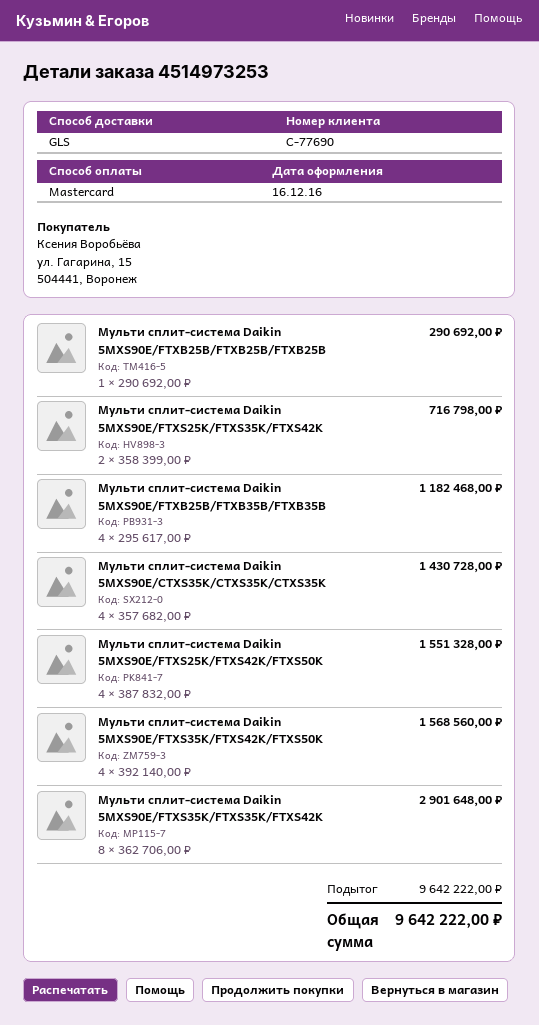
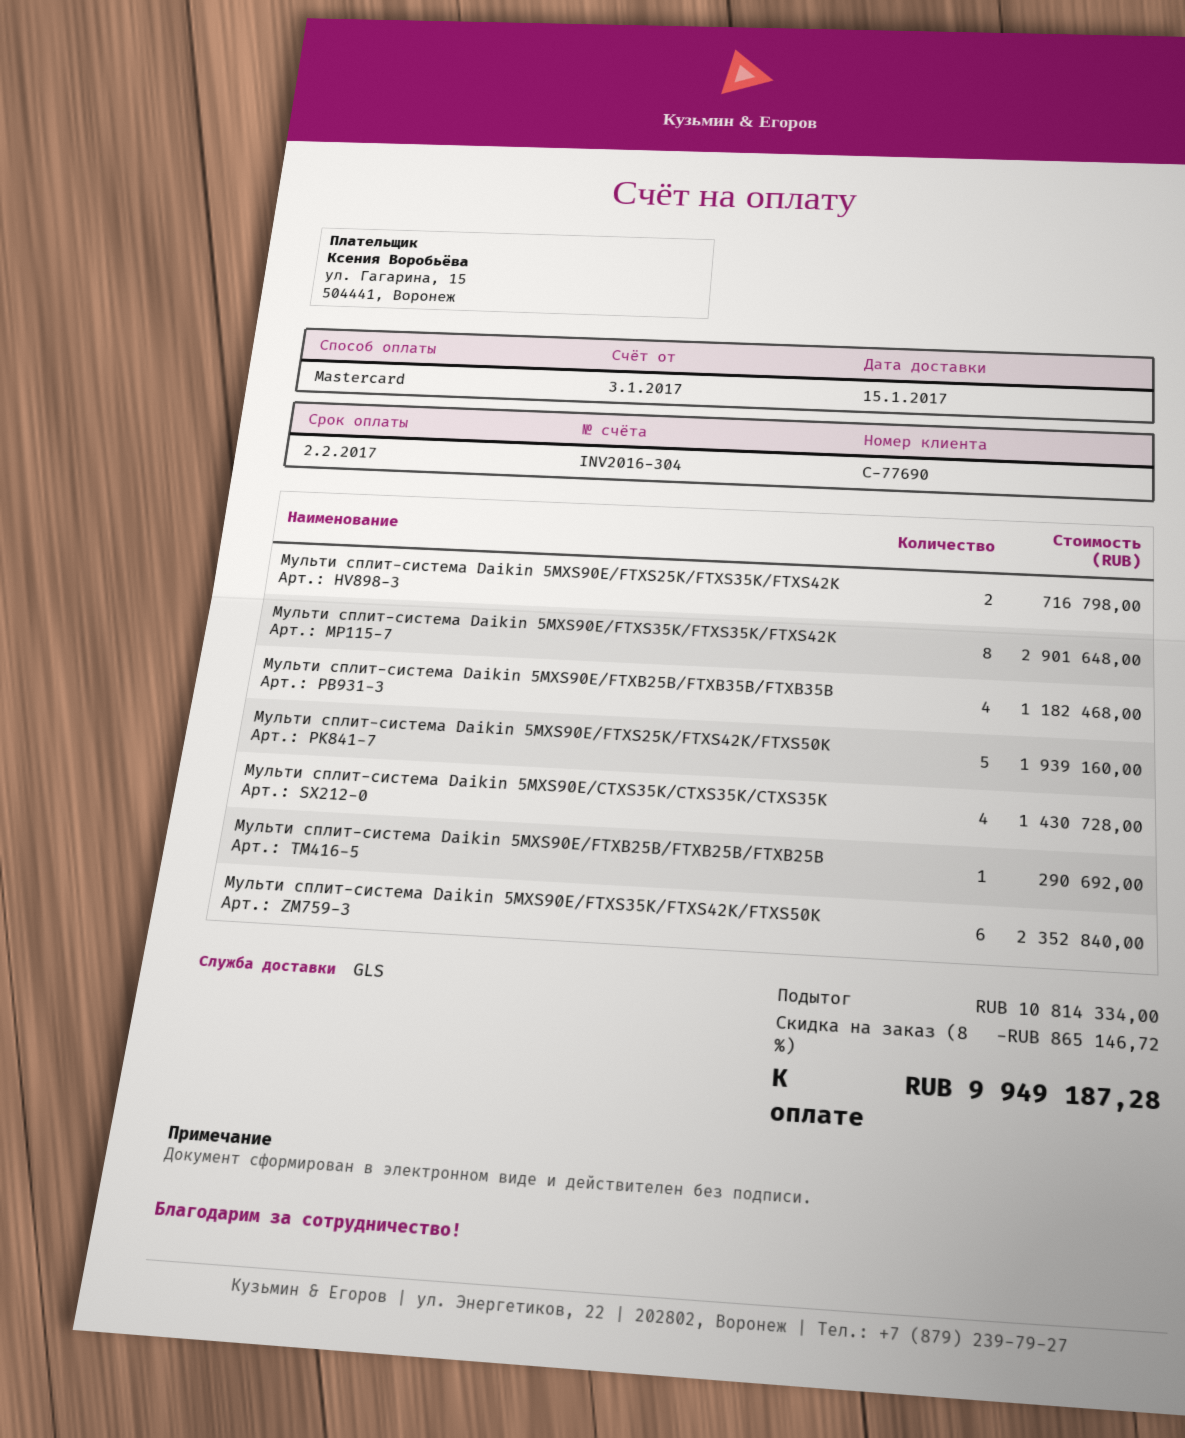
Мульти сплит-система Daikin 5MXS90E/FTXS25K/FTXS42K/FTXS50K: 4 for 1551328.00 -> 5 for 1939160.00
Мульти сплит-система Daikin 5MXS90E/FTXS35K/FTXS42K/FTXS50K: 4 for 1568560.00 -> 6 for 2352840.00
subtotal: 9642222.00 -> 10814334.00
discount: none -> 8% = 865146.72
total: 9642222.00 -> 9949187.28

